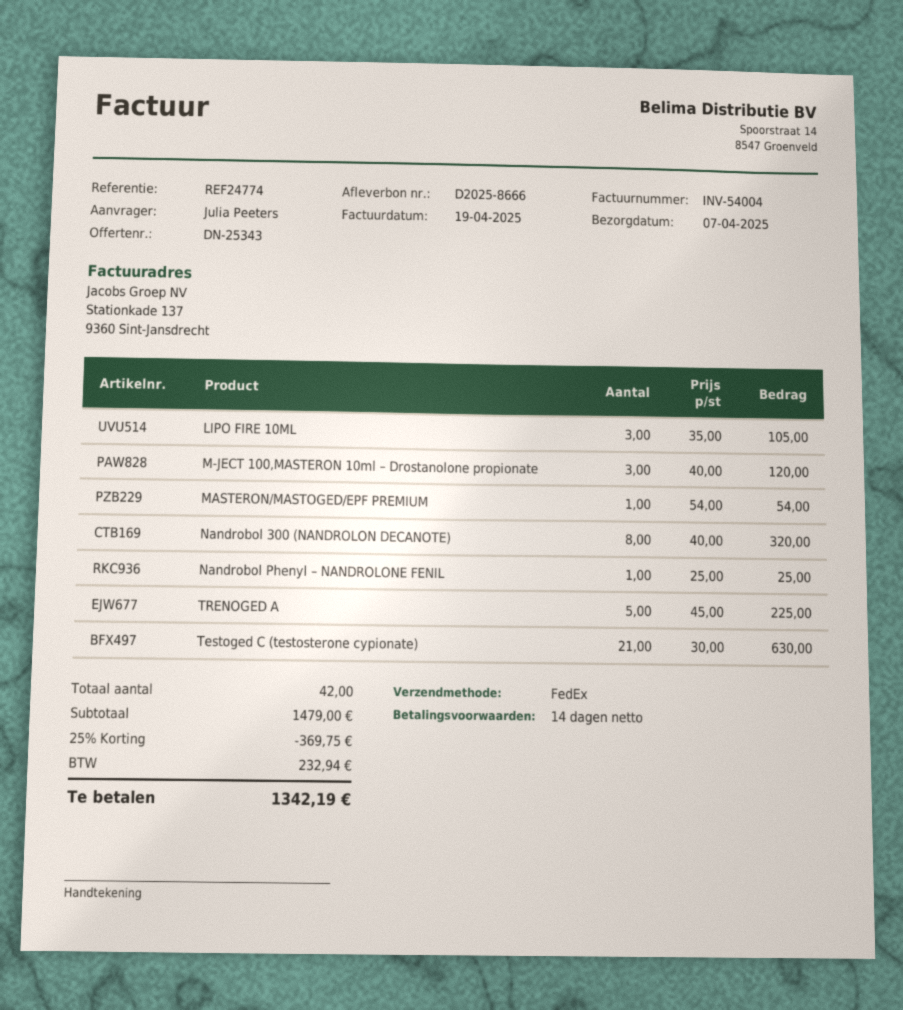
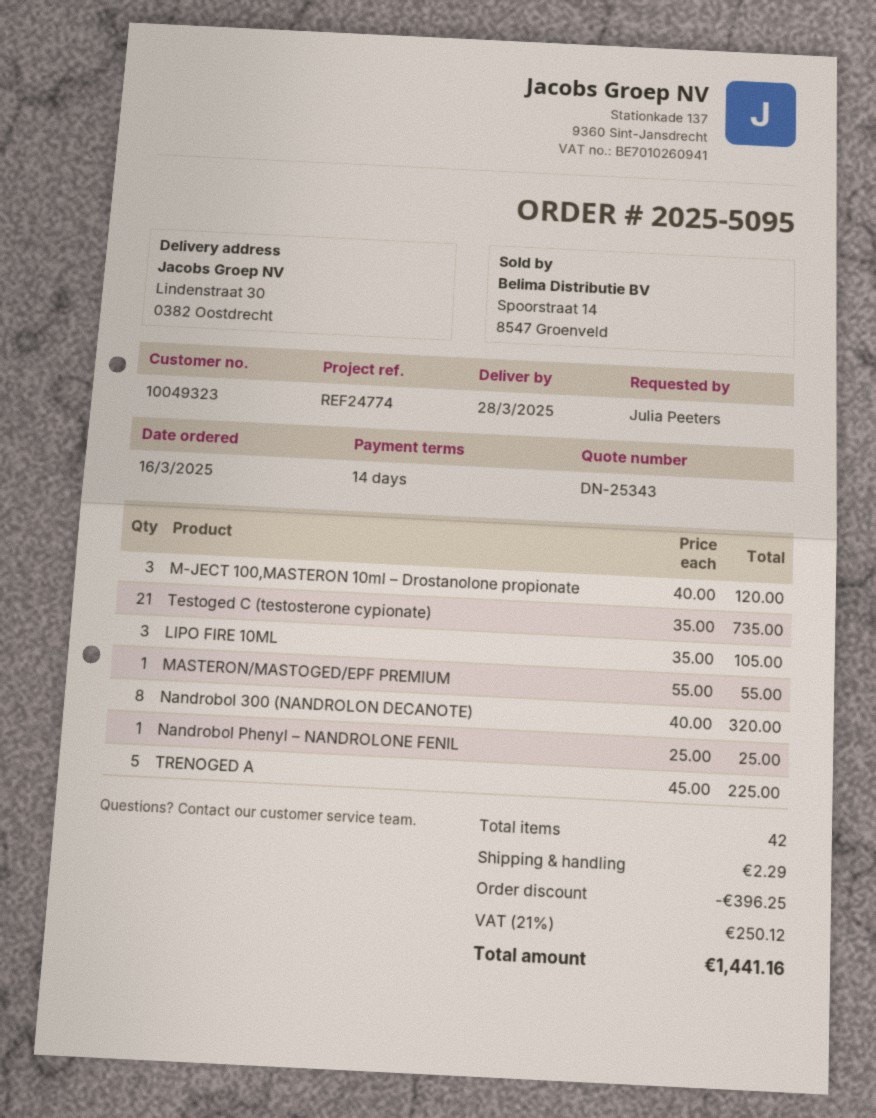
delivery date: 2025-04-07 -> 2025-03-28
MASTERON/MASTOGED/EPF PREMIUM: 1 x 54.00 = 54.00 -> 1 x 55.00 = 55.00
Testoged C (testosterone cypionate): 21 x 30.00 = 630.00 -> 21 x 35.00 = 735.00
discount: 369.75 -> 396.25
shipping: none -> 2.29
tax: 232.94 -> 250.12
total: 1342.19 -> 1441.16

